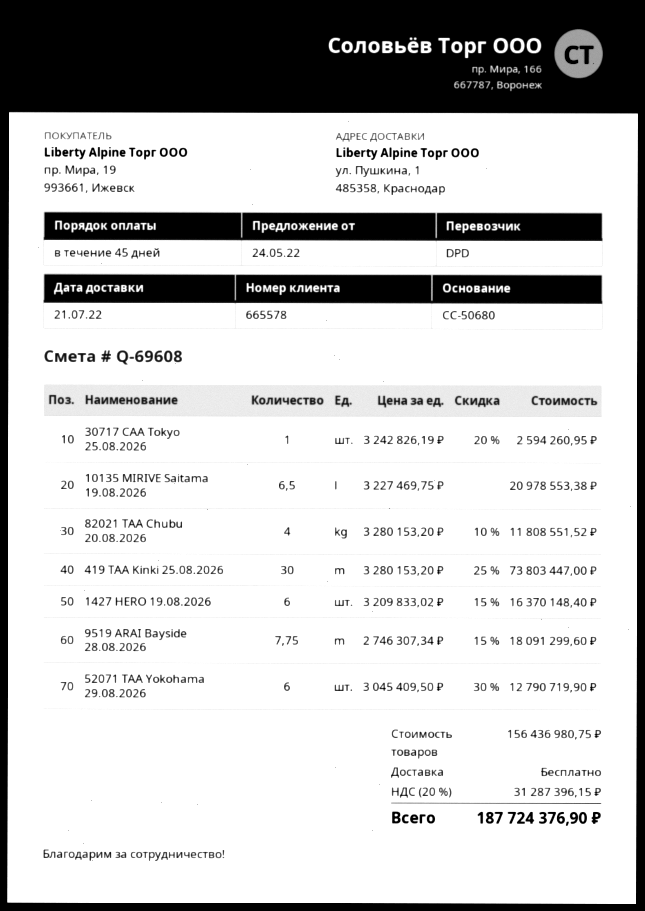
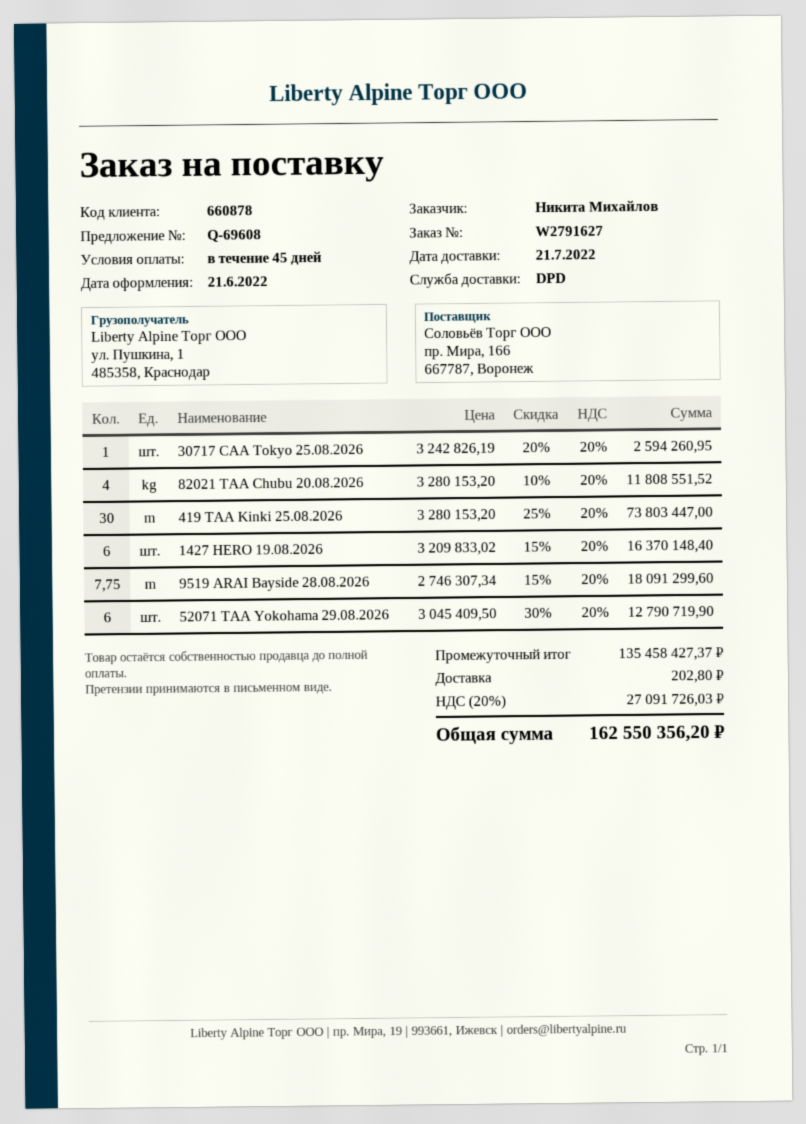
customer number: 665578 -> 660878
10135 MIRIVE Saitama 19.08.2026: 6.5 x 3227469.75 = 20978553.38 -> none
subtotal: 156436980.75 -> 135458427.37
shipping: 0.00 -> 202.80
tax: 20% = 31287396.15 -> 20% = 27091726.03
total: 187724376.90 -> 162550356.20

